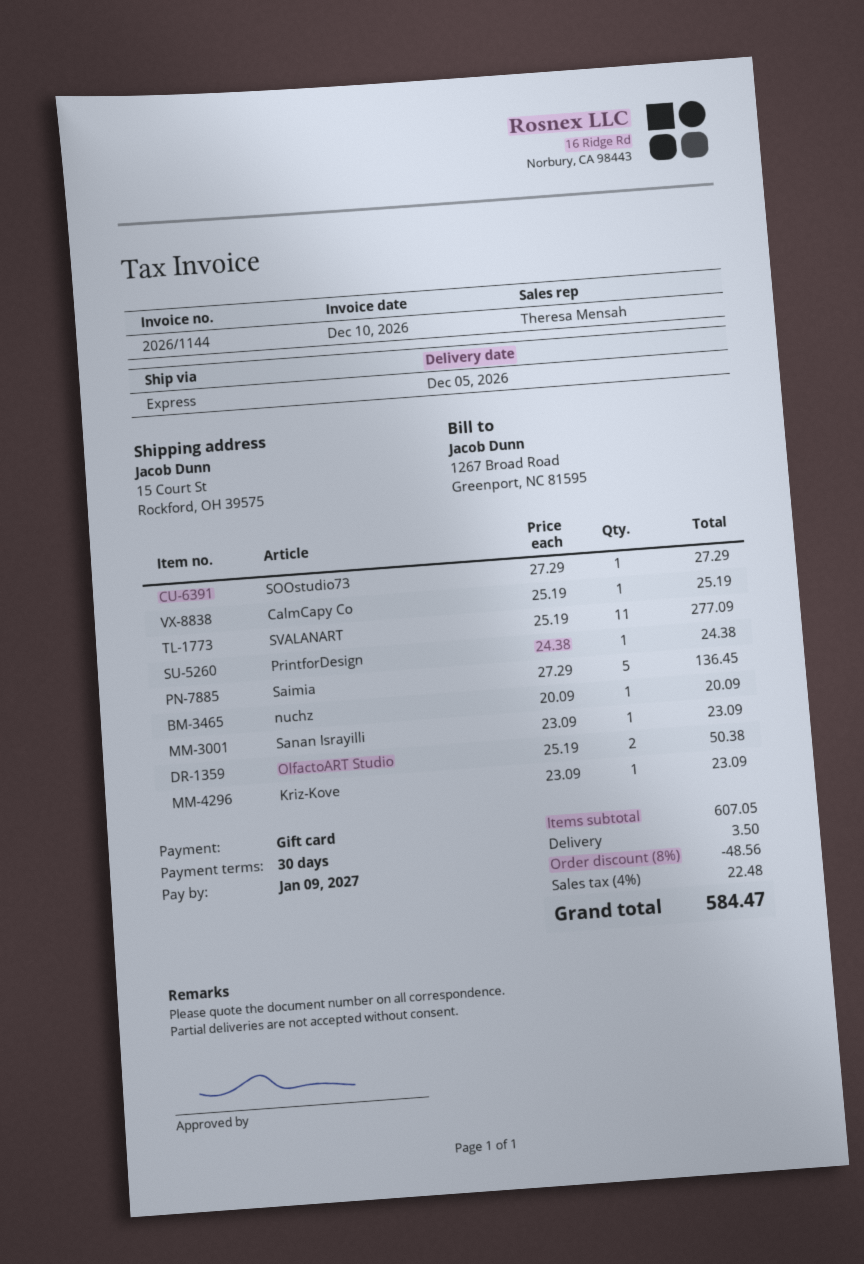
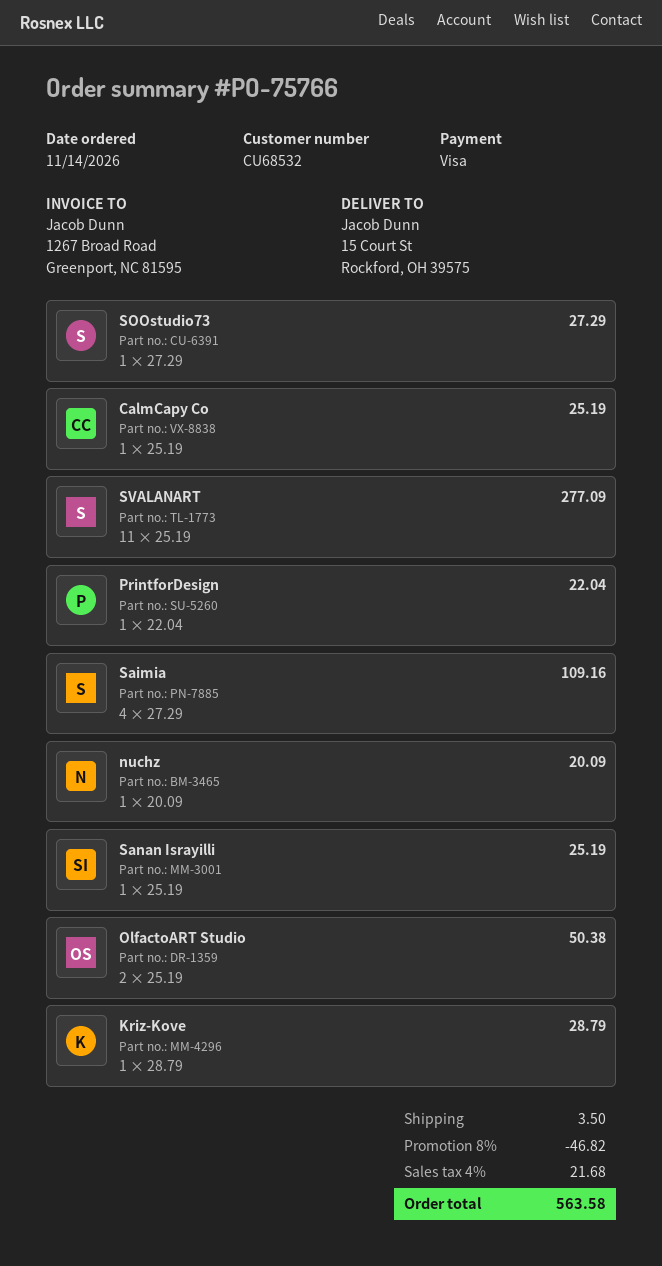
payment method: gift card -> Visa
PrintforDesign: 1 x 24.38 = 24.38 -> 1 x 22.04 = 22.04
Saimia: 5 x 27.29 = 136.45 -> 4 x 27.29 = 109.16
Sanan Israyilli: 1 x 23.09 = 23.09 -> 1 x 25.19 = 25.19
Kriz-Kove: 1 x 23.09 = 23.09 -> 1 x 28.79 = 28.79
discount: 8% = 48.56 -> 8% = 46.82
tax: 4% = 22.48 -> 4% = 21.68
total: 584.47 -> 563.58

